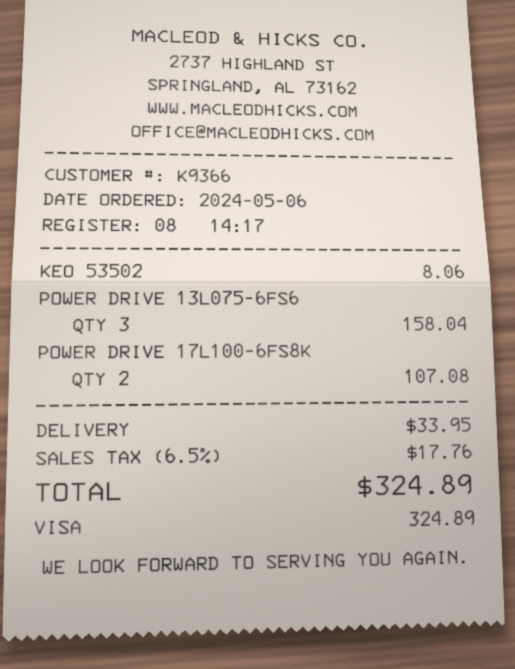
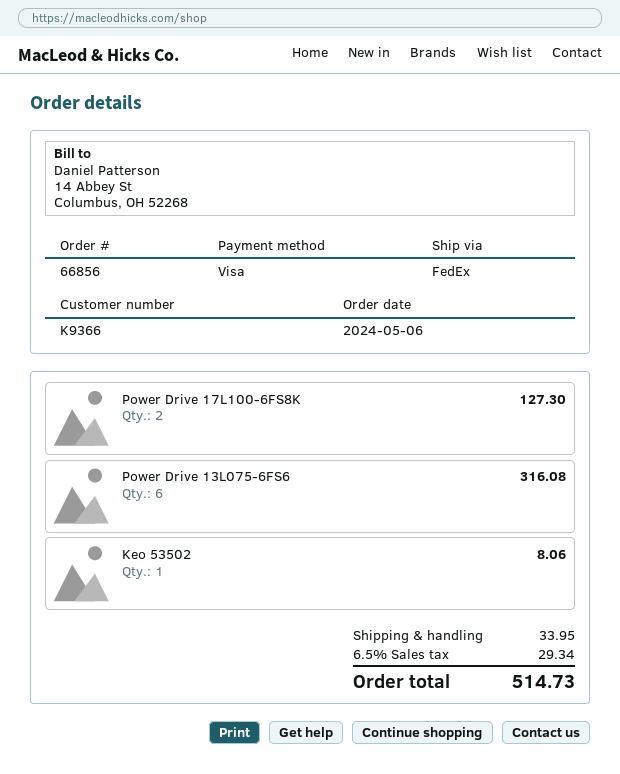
POWER DRIVE 13L075-6FS6: 3 for 158.04 -> 6 for 316.08
POWER DRIVE 17L100-6FS8K: 2 for 107.08 -> 2 for 127.30
tax: 6.5% = 17.76 -> 6.5% = 29.34
total: 324.89 -> 514.73

